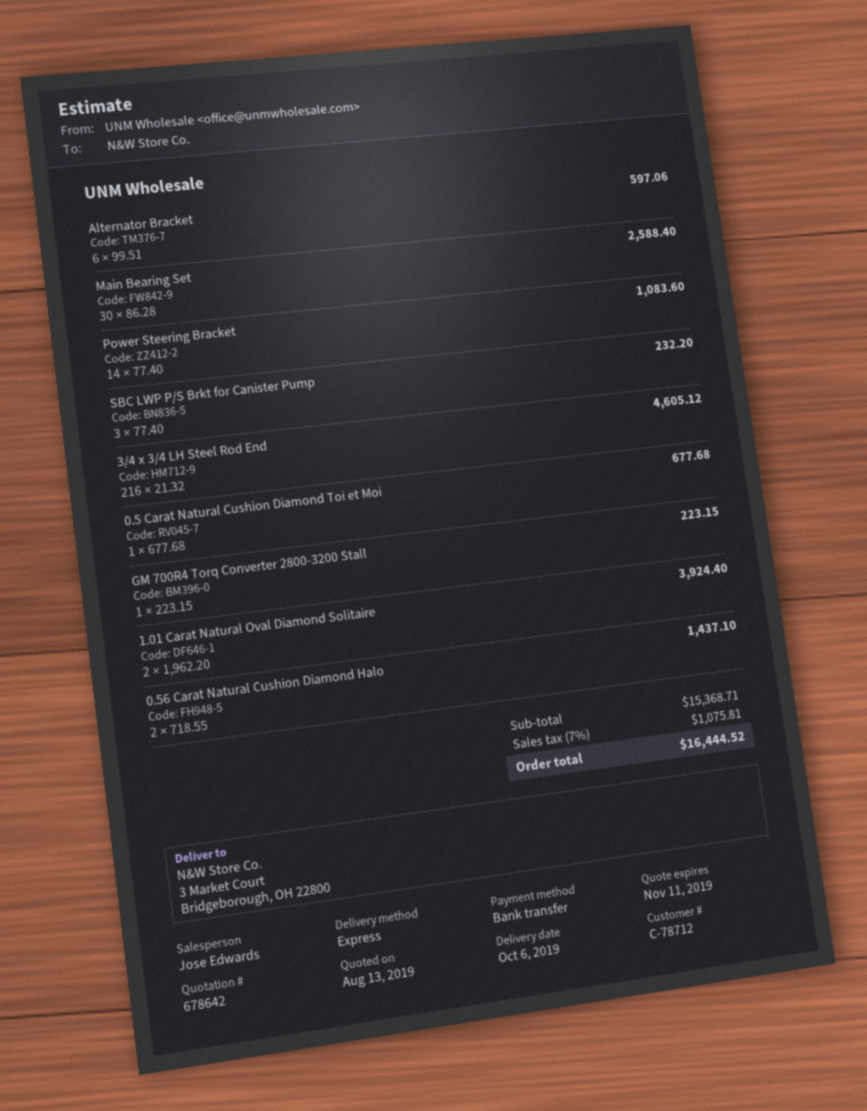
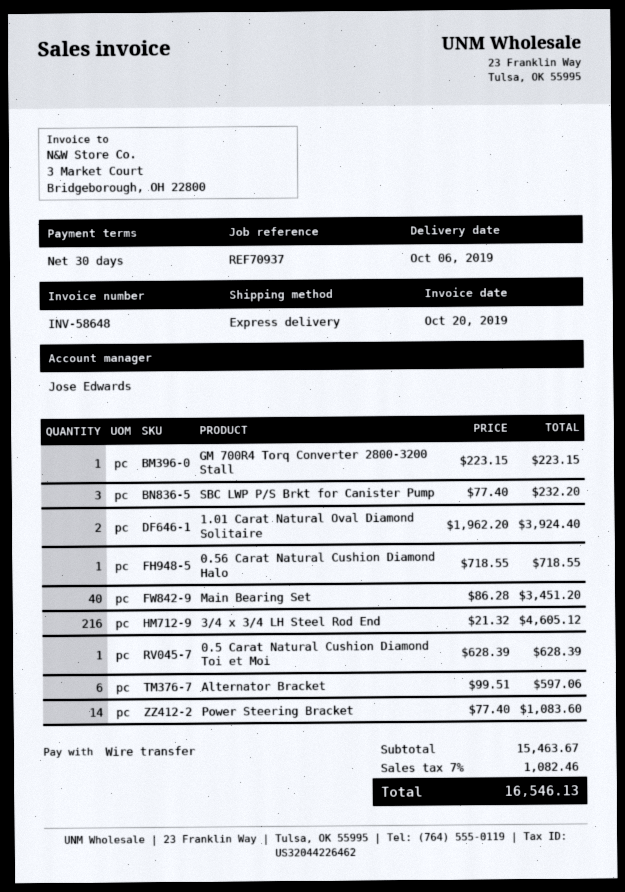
Main Bearing Set: 30 x 86.28 = 2588.40 -> 40 x 86.28 = 3451.20
0.5 Carat Natural Cushion Diamond Toi et Moi: 1 x 677.68 = 677.68 -> 1 x 628.39 = 628.39
0.56 Carat Natural Cushion Diamond Halo: 2 x 718.55 = 1437.10 -> 1 x 718.55 = 718.55
subtotal: 15368.71 -> 15463.67
tax: 7% = 1075.81 -> 7% = 1082.46
total: 16444.52 -> 16546.13

